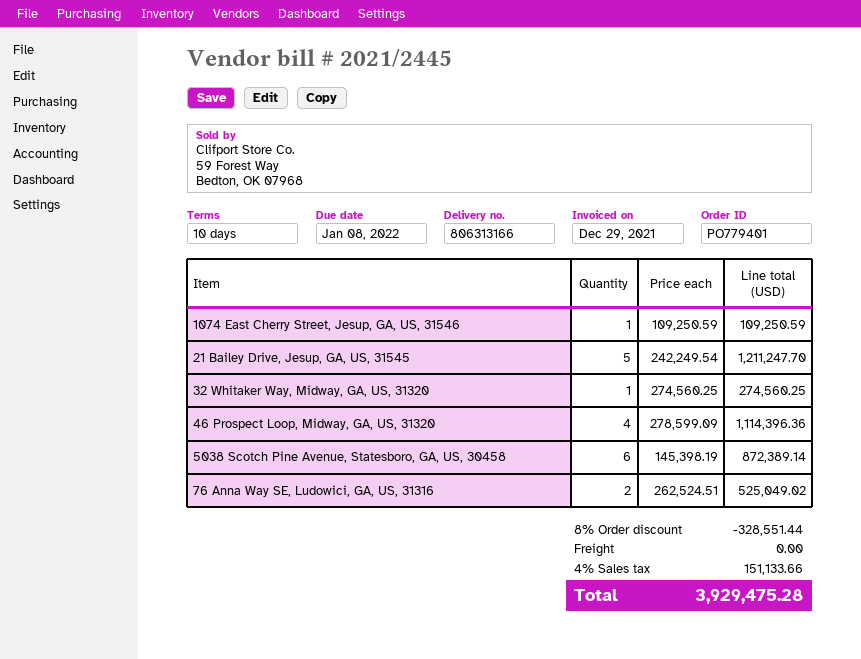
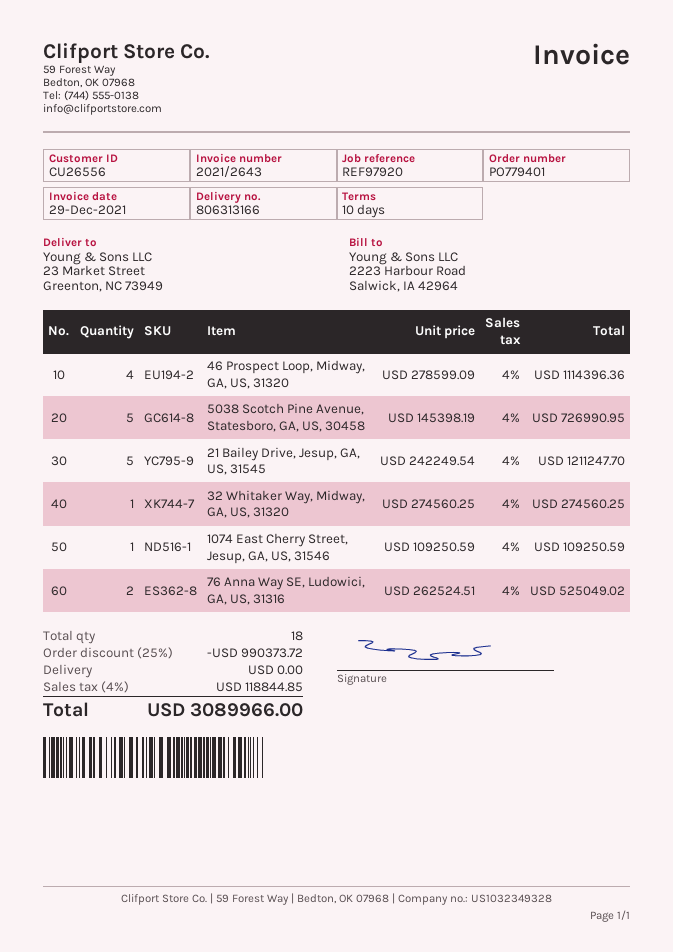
invoice number: 2021/2445 -> 2021/2643
5038 Scotch Pine Avenue, Statesboro, GA, US, 30458: 6 x 145398.19 = 872389.14 -> 5 x 145398.19 = 726990.95
discount: 8% = 328551.44 -> 25% = 990373.72
tax: 4% = 151133.66 -> 4% = 118844.85
total: 3929475.28 -> 3089966.00

